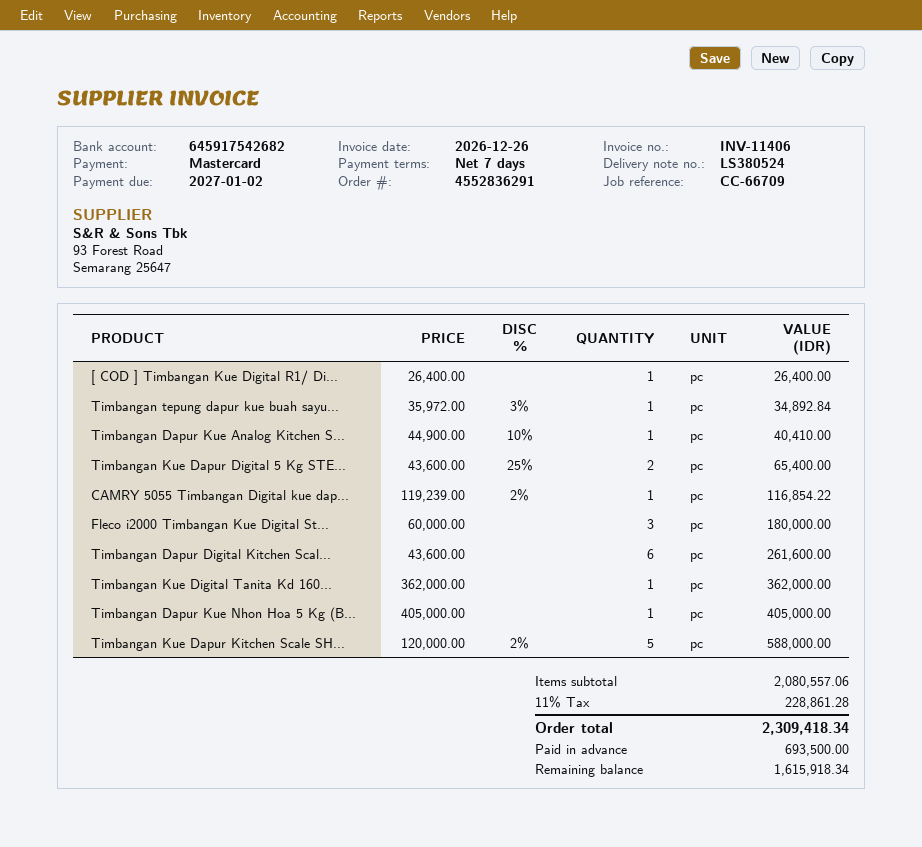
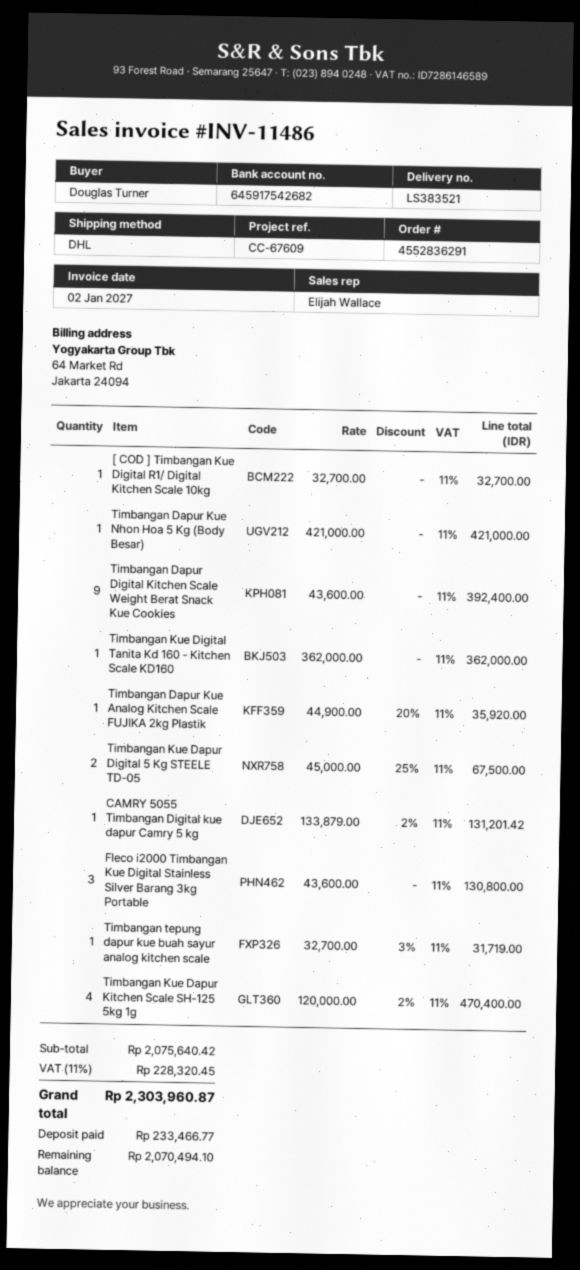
delivery note number: LS380524 -> LS383521
invoice number: INV-11406 -> INV-11486
invoice date: 2026-12-26 -> 2027-01-02
reference: CC-66709 -> CC-67609
[ COD ] Timbangan Kue Digital R1/ Di...: 1 x 26400.00 = 26400.00 -> 1 x 32700.00 = 32700.00
Timbangan tepung dapur kue buah sayu...: 1 x 35972.00 - 3% = 34892.84 -> 1 x 32700.00 - 3% = 31719.00
Timbangan Dapur Kue Analog Kitchen S...: 1 x 44900.00 - 10% = 40410.00 -> 1 x 44900.00 - 20% = 35920.00
Timbangan Kue Dapur Digital 5 Kg STE...: 2 x 43600.00 - 25% = 65400.00 -> 2 x 45000.00 - 25% = 67500.00
CAMRY 5055 Timbangan Digital kue dap...: 1 x 119239.00 - 2% = 116854.22 -> 1 x 133879.00 - 2% = 131201.42
Fleco i2000 Timbangan Kue Digital St...: 3 x 60000.00 = 180000.00 -> 3 x 43600.00 = 130800.00
Timbangan Dapur Digital Kitchen Scal...: 6 x 43600.00 = 261600.00 -> 9 x 43600.00 = 392400.00
Timbangan Dapur Kue Nhon Hoa 5 Kg (B...: 1 x 405000.00 = 405000.00 -> 1 x 421000.00 = 421000.00
Timbangan Kue Dapur Kitchen Scale SH...: 5 x 120000.00 - 2% = 588000.00 -> 4 x 120000.00 - 2% = 470400.00
subtotal: 2080557.06 -> 2075640.42
tax: 11% = 228861.28 -> 11% = 228320.45
total: 2309418.34 -> 2303960.87
deposit: 693500.00 -> 233466.77
balance: 1615918.34 -> 2070494.10

